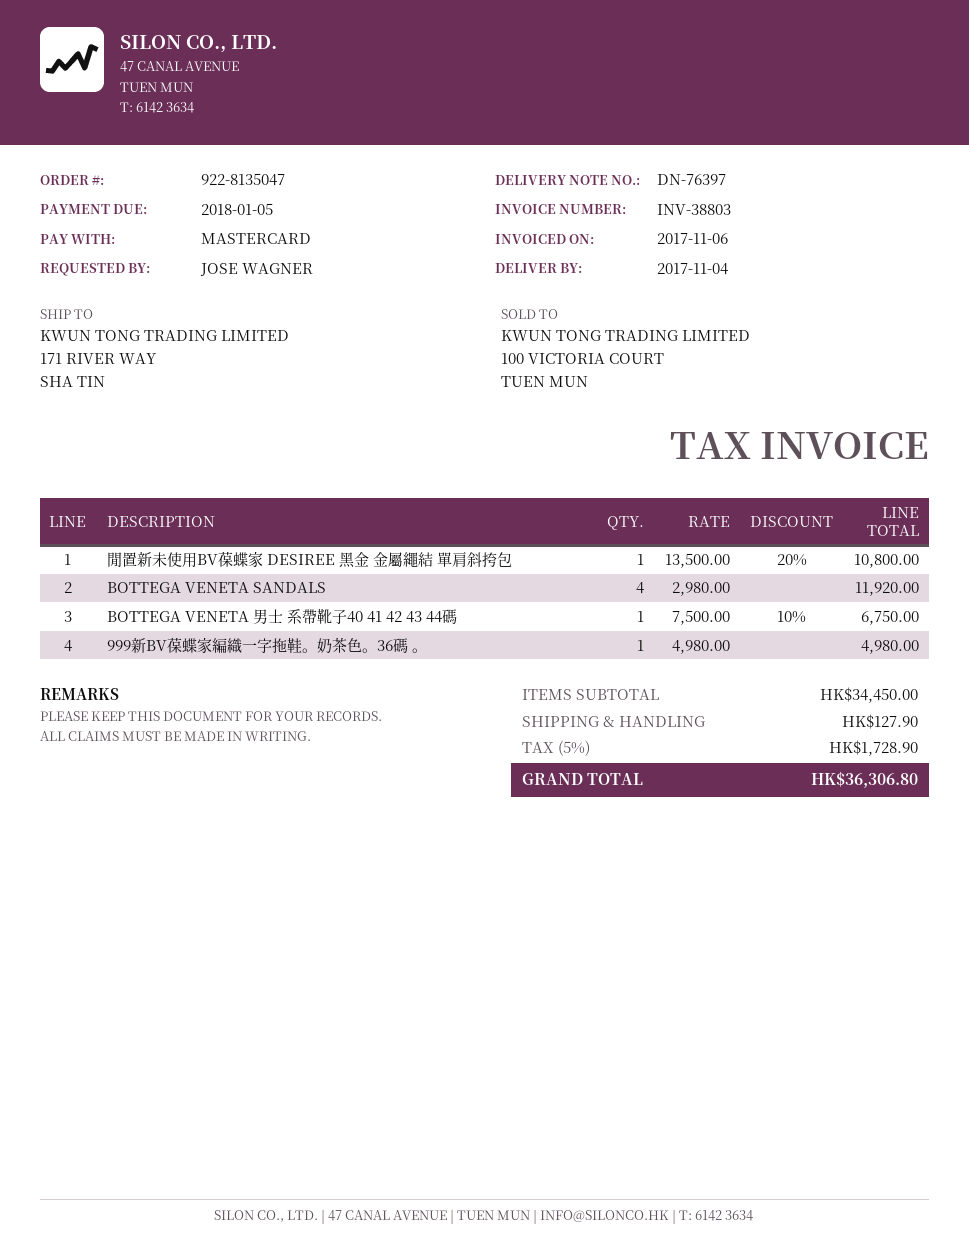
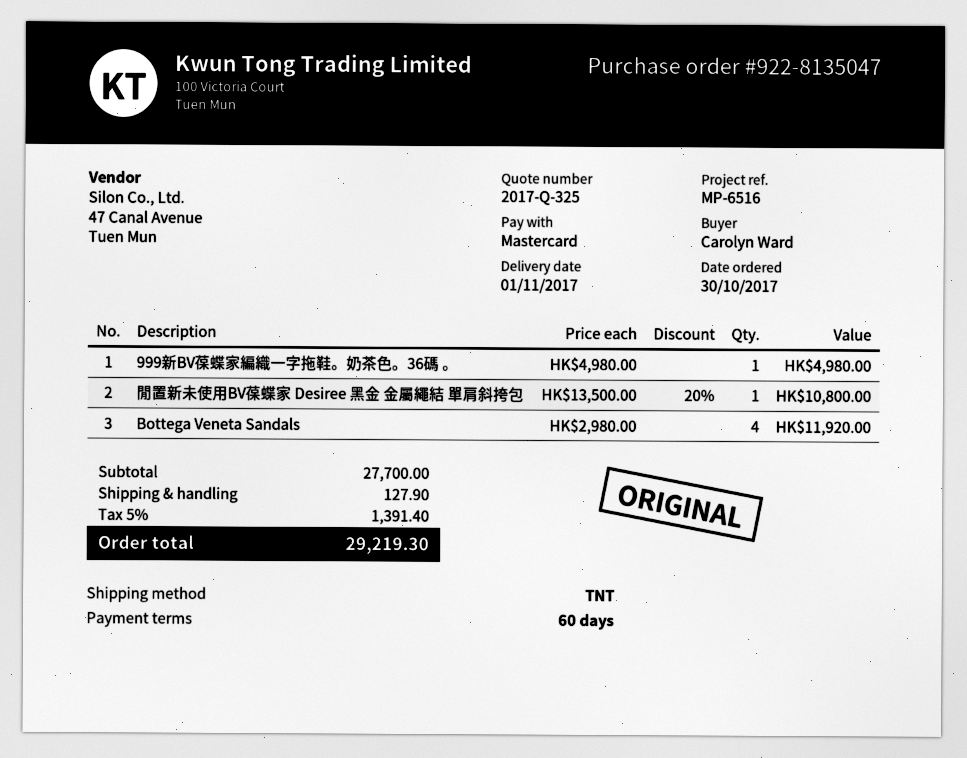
delivery date: 2017-11-04 -> 2017-11-01
ordered by: JOSE WAGNER -> Carolyn Ward
BOTTEGA VENETA 男士 系帶靴子40 41 42 43 44碼: 1 x 7500.00 - 10% = 6750.00 -> none
subtotal: 34450.00 -> 27700.00
tax: 5% = 1728.90 -> 5% = 1391.40
total: 36306.80 -> 29219.30

